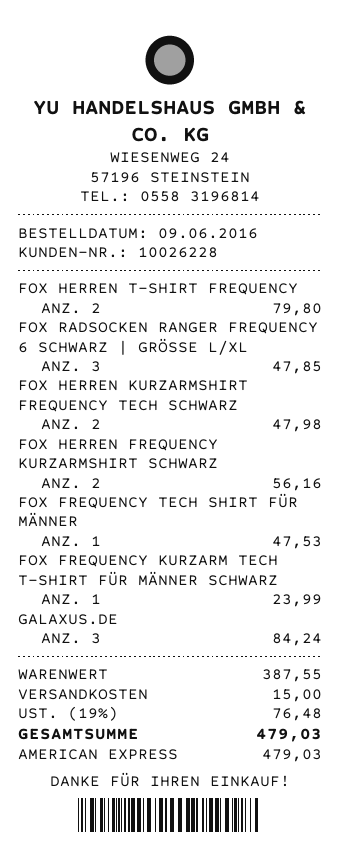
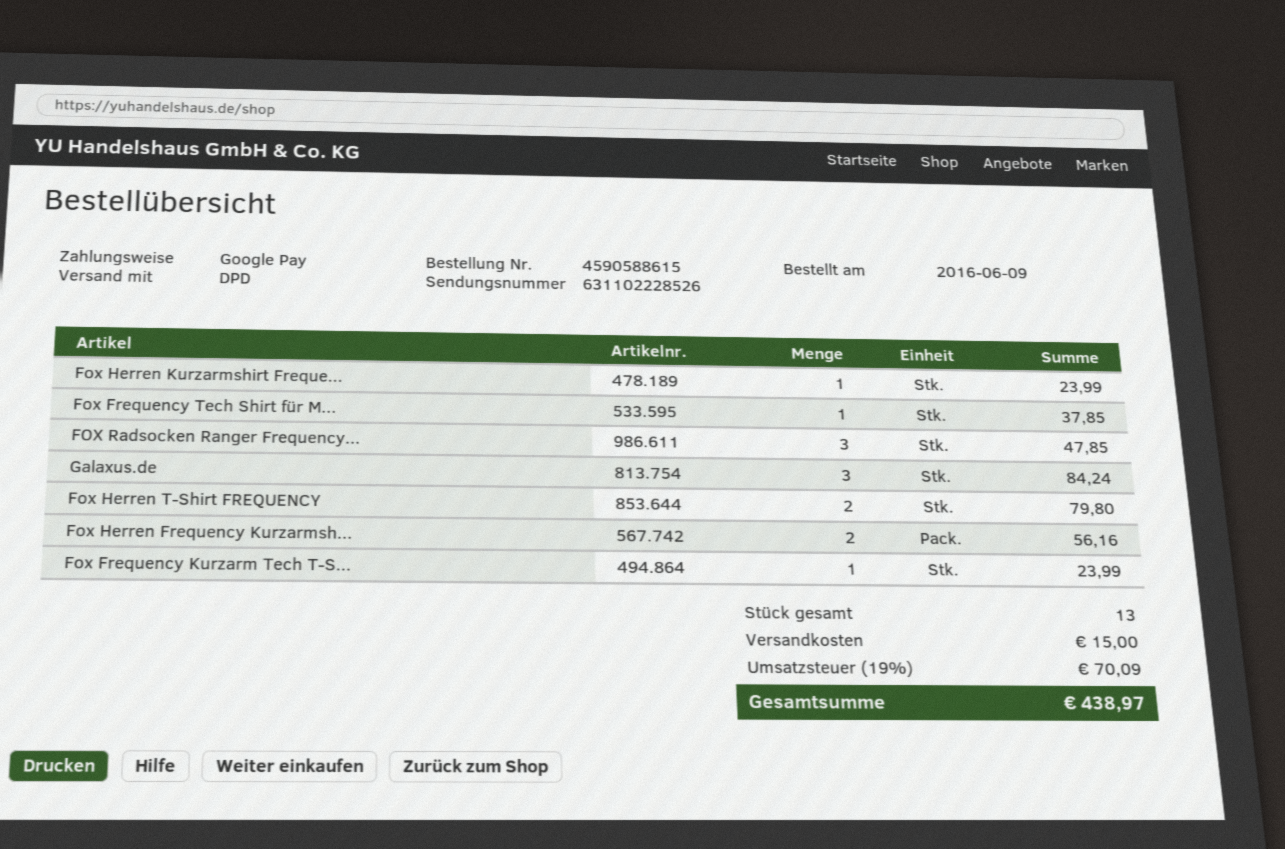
payment method: American Express -> Google Pay
FOX HERREN KURZARMSHIRT FREQUENCY TECH SCHWARZ: 2 for 47.98 -> 1 for 23.99
FOX FREQUENCY TECH SHIRT FÜR MÄNNER: 1 for 47.53 -> 1 for 37.85
tax: 19% = 76.48 -> 19% = 70.09
total: 479.03 -> 438.97

